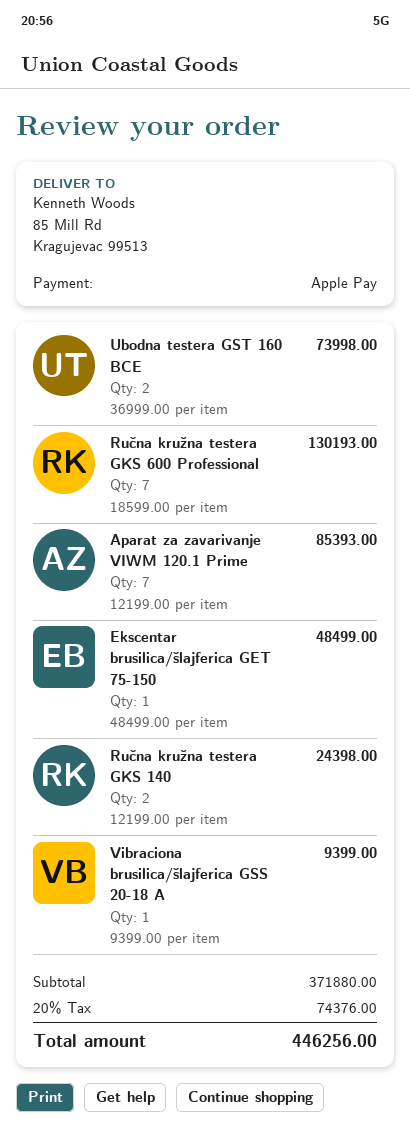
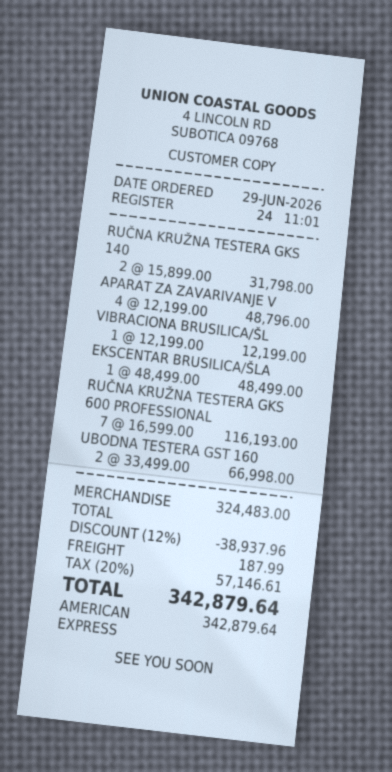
payment method: Apple Pay -> American Express
Ubodna testera GST 160 BCE: 2 x 36999.00 = 73998.00 -> 2 x 33499.00 = 66998.00
Ručna kružna testera GKS 600 Professional: 7 x 18599.00 = 130193.00 -> 7 x 16599.00 = 116193.00
Aparat za zavarivanje VIWM 120.1 Prime: 7 x 12199.00 = 85393.00 -> 4 x 12199.00 = 48796.00
Ručna kružna testera GKS 140: 2 x 12199.00 = 24398.00 -> 2 x 15899.00 = 31798.00
Vibraciona brusilica/šlajferica GSS 20-18 A: 1 x 9399.00 = 9399.00 -> 1 x 12199.00 = 12199.00
subtotal: 371880.00 -> 324483.00
discount: none -> 12% = 38937.96
shipping: none -> 187.99
tax: 20% = 74376.00 -> 20% = 57146.61
total: 446256.00 -> 342879.64

